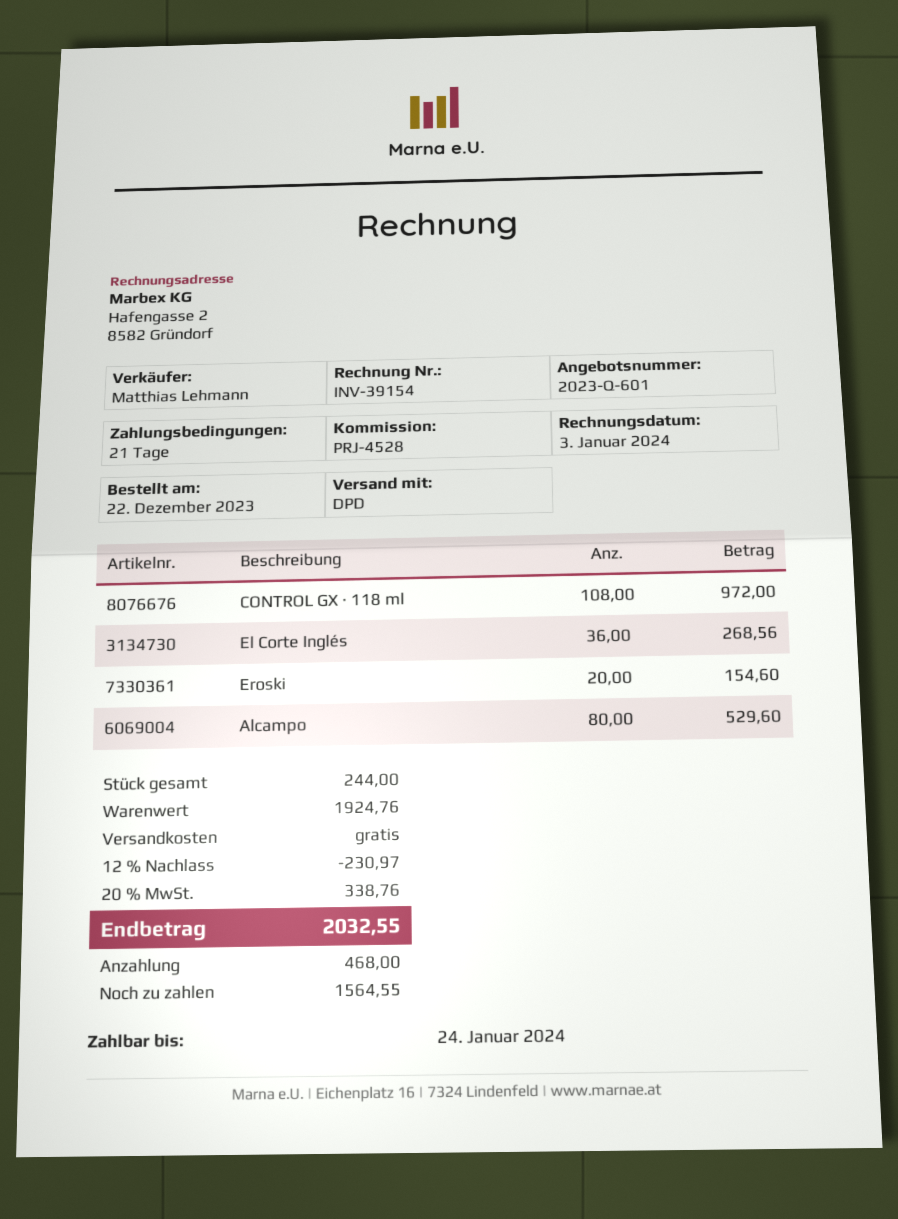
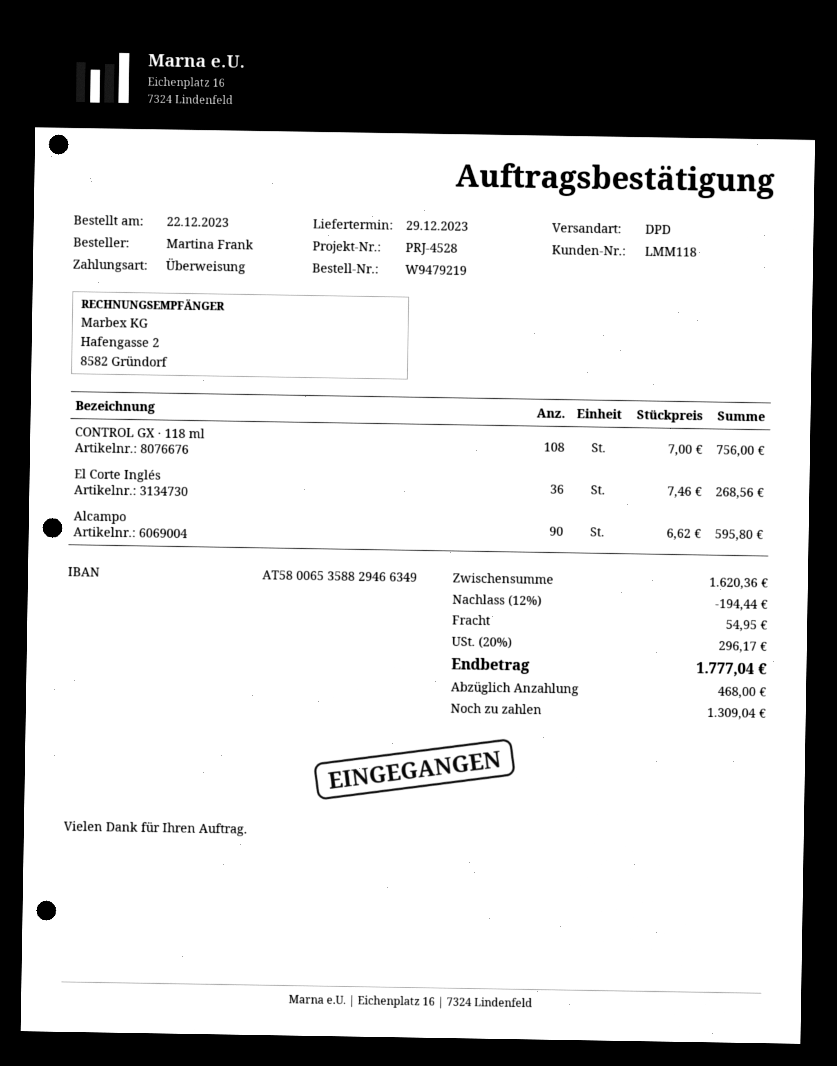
CONTROL GX · 118 ml: 108 for 972.00 -> 108 for 756.00
Eroski: 20 for 154.60 -> none
Alcampo: 80 for 529.60 -> 90 for 595.80
subtotal: 1924.76 -> 1620.36
discount: 12% = 230.97 -> 12% = 194.44
shipping: 0.00 -> 54.95
tax: 20% = 338.76 -> 20% = 296.17
total: 2032.55 -> 1777.04
balance: 1564.55 -> 1309.04

